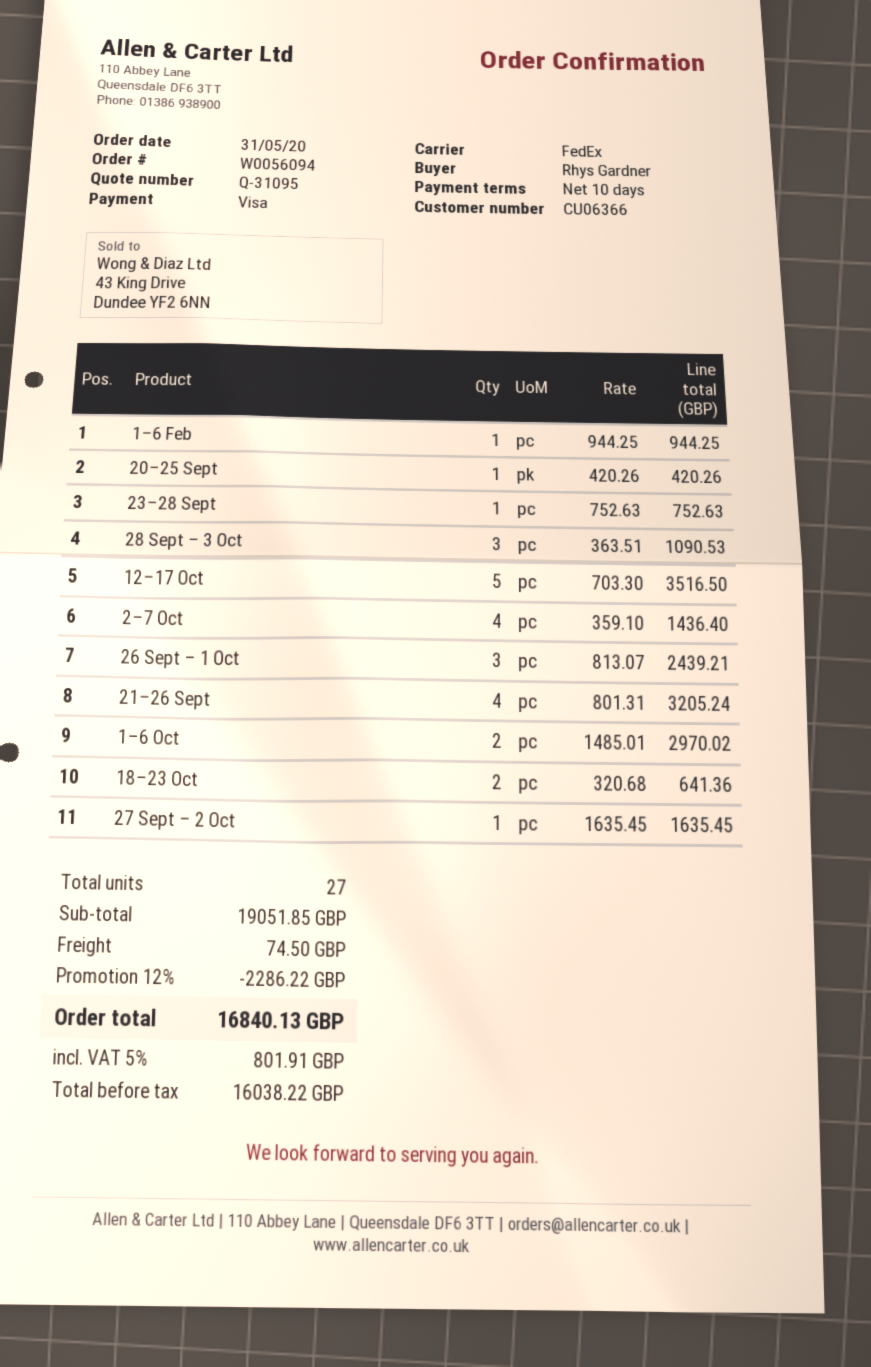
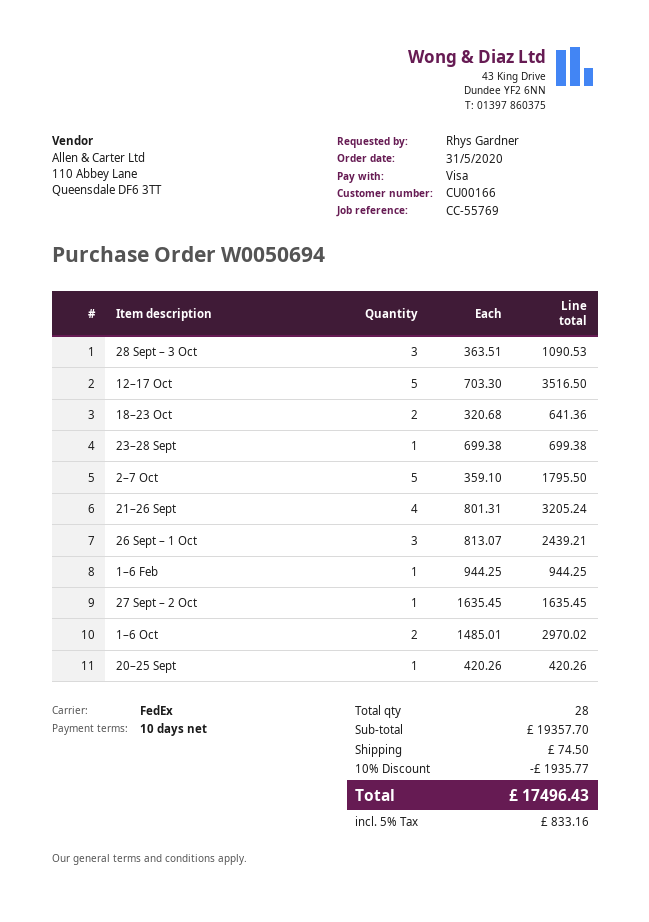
order number: W0056094 -> W0050694
customer number: CU06366 -> CU00166
23–28 Sept: 1 x 752.63 = 752.63 -> 1 x 699.38 = 699.38
2–7 Oct: 4 x 359.10 = 1436.40 -> 5 x 359.10 = 1795.50
total quantity: 27 -> 28
subtotal: 19051.85 -> 19357.70
discount: 12% = 2286.22 -> 10% = 1935.77
tax: 5% = 801.91 -> 5% = 833.16
total: 16840.13 -> 17496.43

